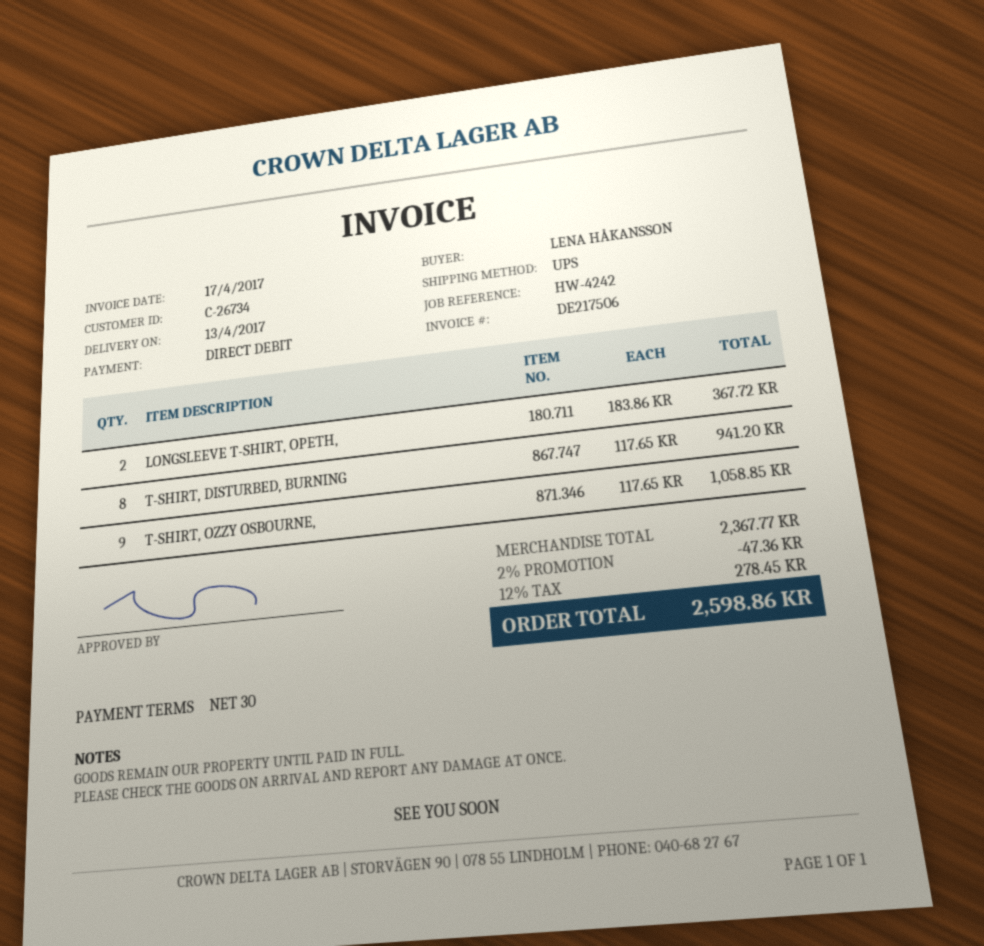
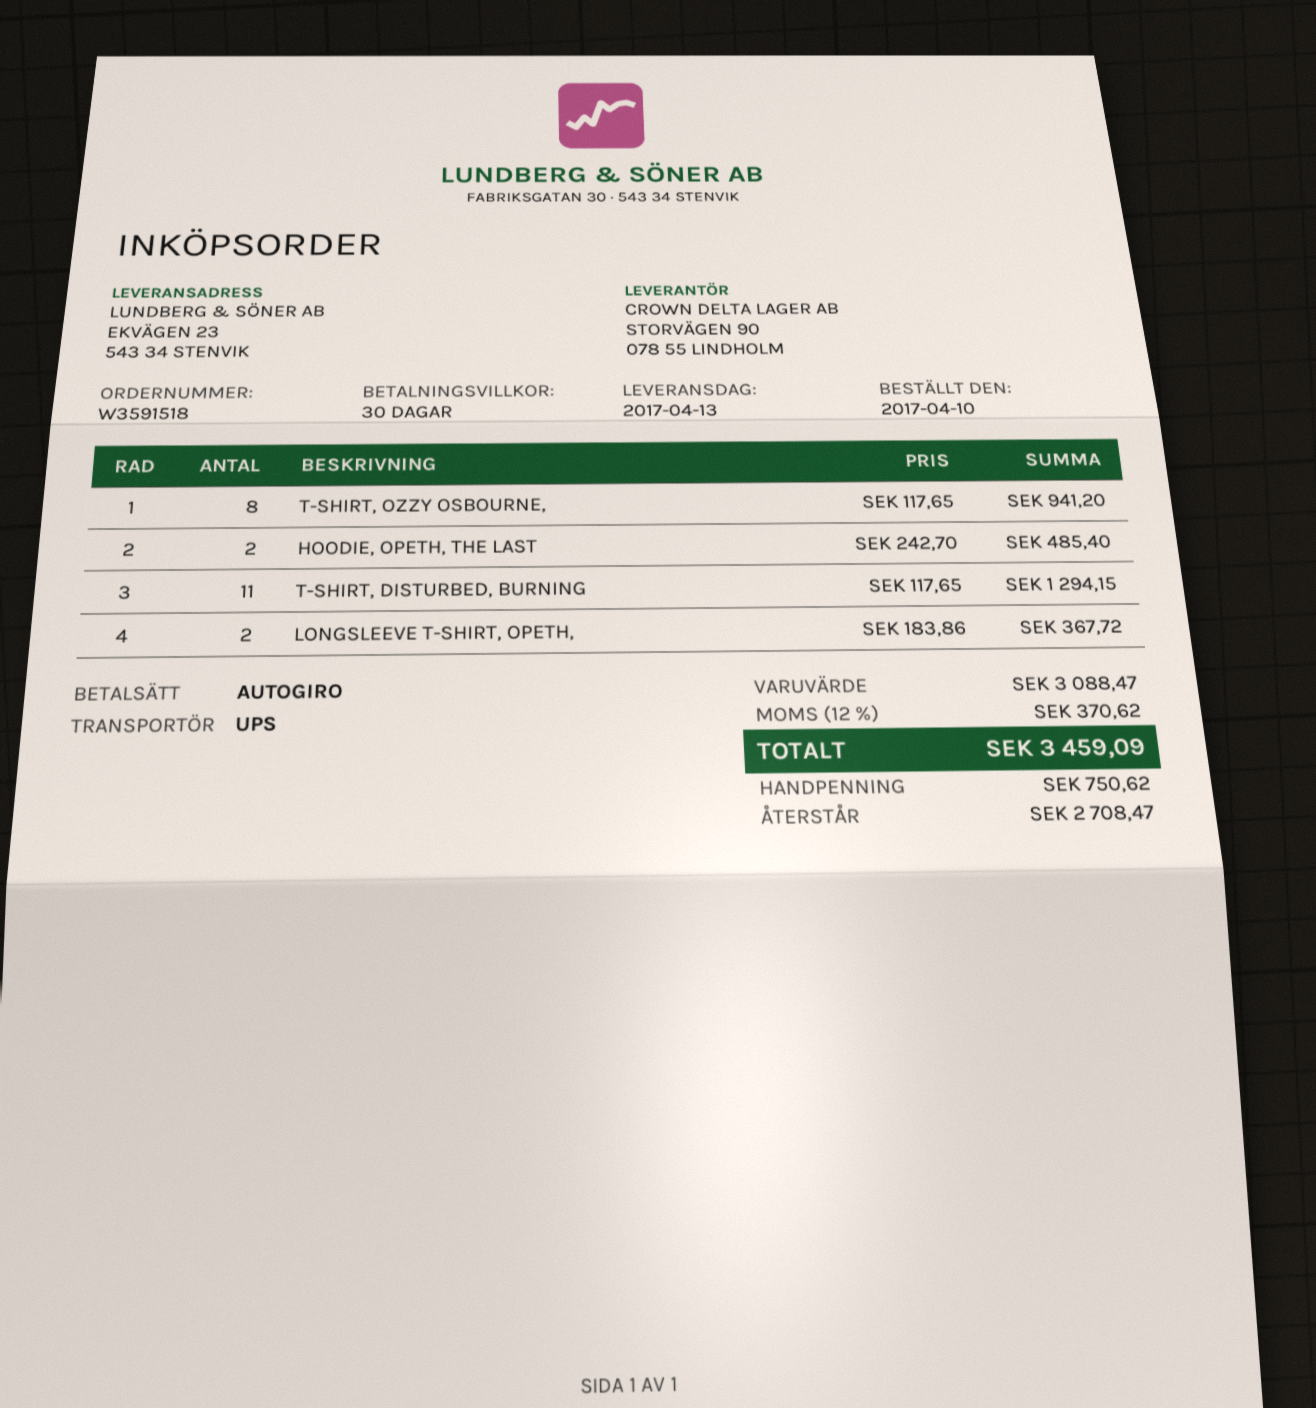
T-SHIRT, DISTURBED, BURNING: 8 x 117.65 = 941.20 -> 11 x 117.65 = 1294.15
T-SHIRT, OZZY OSBOURNE,: 9 x 117.65 = 1058.85 -> 8 x 117.65 = 941.20
HOODIE, OPETH, THE LAST: none -> 2 x 242.70 = 485.40
subtotal: 2367.77 -> 3088.47
discount: 2% = 47.36 -> none
tax: 12% = 278.45 -> 12% = 370.62
total: 2598.86 -> 3459.09

